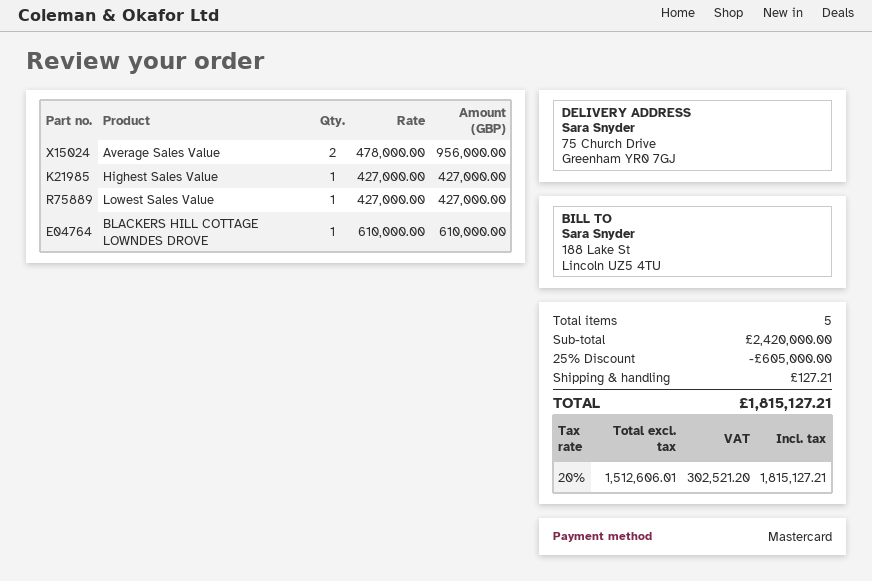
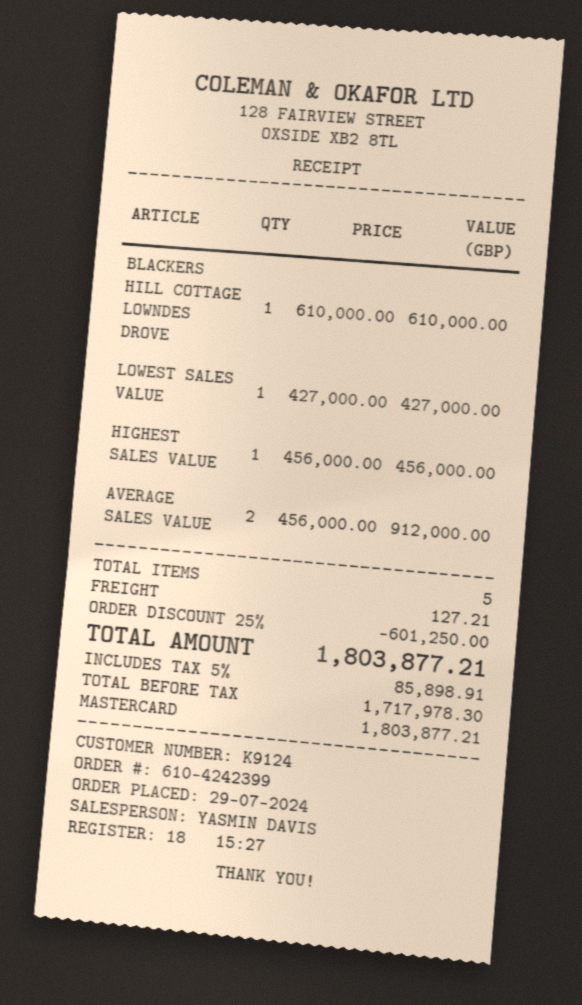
Average Sales Value: 2 x 478000.00 = 956000.00 -> 2 x 456000.00 = 912000.00
Highest Sales Value: 1 x 427000.00 = 427000.00 -> 1 x 456000.00 = 456000.00
discount: 25% = 605000.00 -> 25% = 601250.00
net: 1512606.01 -> 1717978.30
tax: 20% = 302521.20 -> 5% = 85898.91
total: 1815127.21 -> 1803877.21

